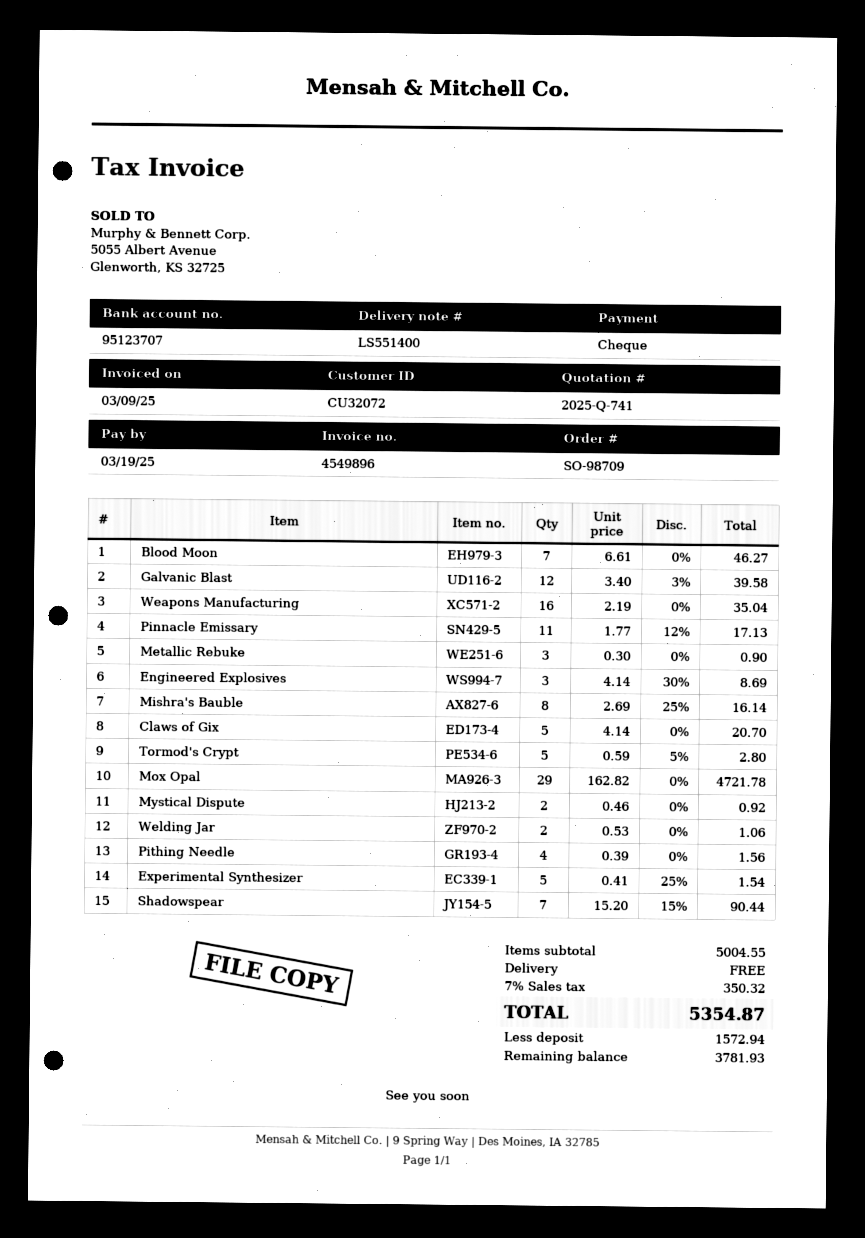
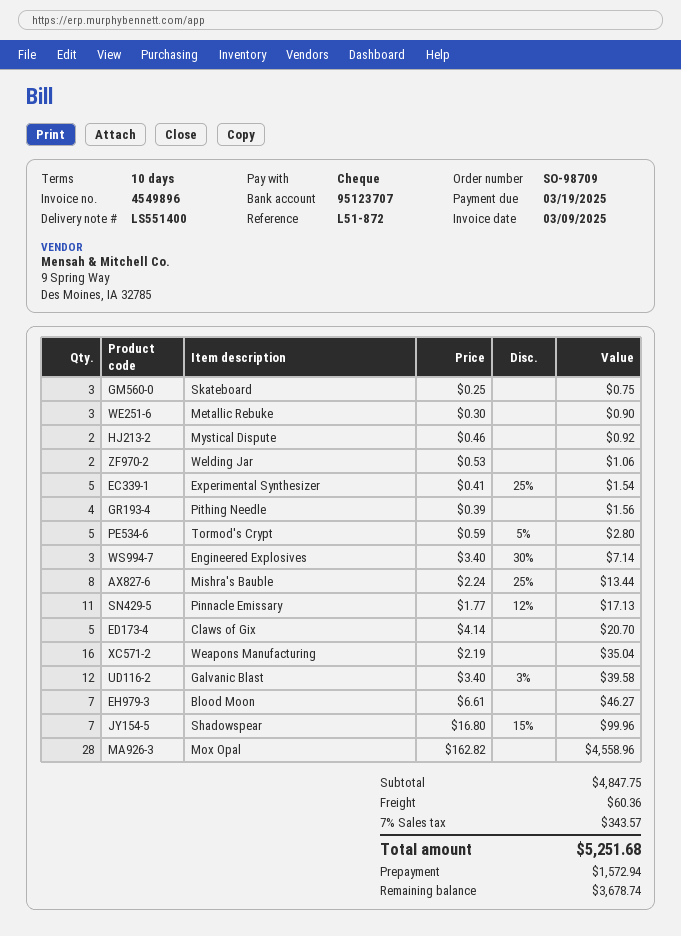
Engineered Explosives: 3 x 4.14 - 30% = 8.69 -> 3 x 3.40 - 30% = 7.14
Mishra's Bauble: 8 x 2.69 - 25% = 16.14 -> 8 x 2.24 - 25% = 13.44
Mox Opal: 29 x 162.82 = 4721.78 -> 28 x 162.82 = 4558.96
Shadowspear: 7 x 15.20 - 15% = 90.44 -> 7 x 16.80 - 15% = 99.96
Skateboard: none -> 3 x 0.25 = 0.75
subtotal: 5004.55 -> 4847.75
shipping: 0.00 -> 60.36
tax: 7% = 350.32 -> 7% = 343.57
total: 5354.87 -> 5251.68
balance: 3781.93 -> 3678.74

